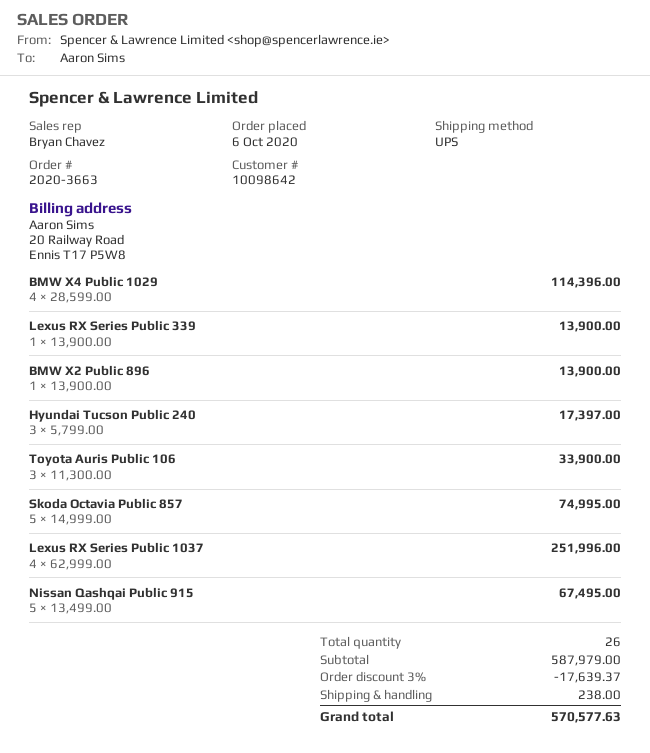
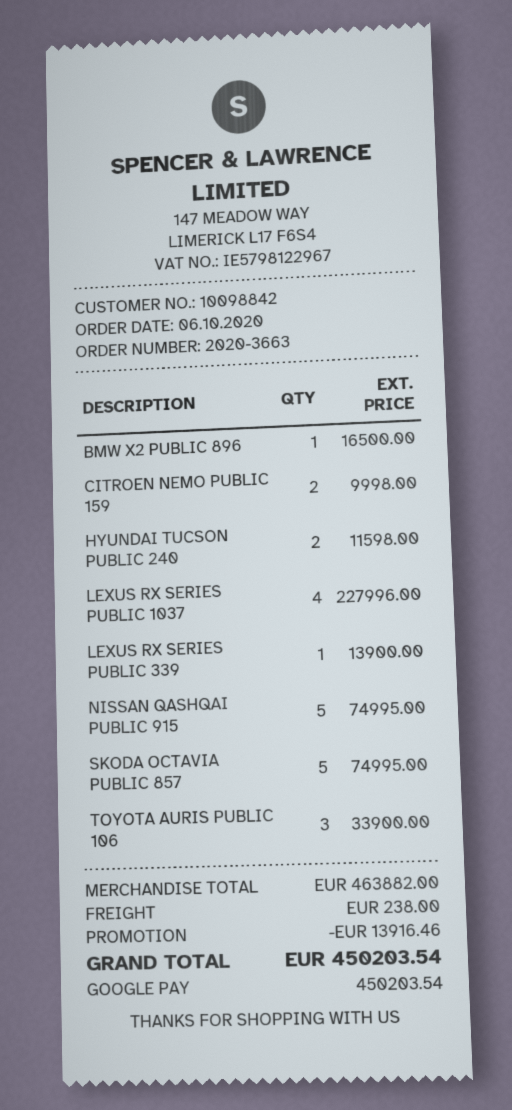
customer number: 10098642 -> 10098842
BMW X4 Public 1029: 4 for 114396.00 -> none
BMW X2 Public 896: 1 for 13900.00 -> 1 for 16500.00
Hyundai Tucson Public 240: 3 for 17397.00 -> 2 for 11598.00
Lexus RX Series Public 1037: 4 for 251996.00 -> 4 for 227996.00
Nissan Qashqai Public 915: 5 for 67495.00 -> 5 for 74995.00
CITROEN NEMO PUBLIC 159: none -> 2 for 9998.00
subtotal: 587979.00 -> 463882.00
discount: 17639.37 -> 13916.46
total: 570577.63 -> 450203.54

